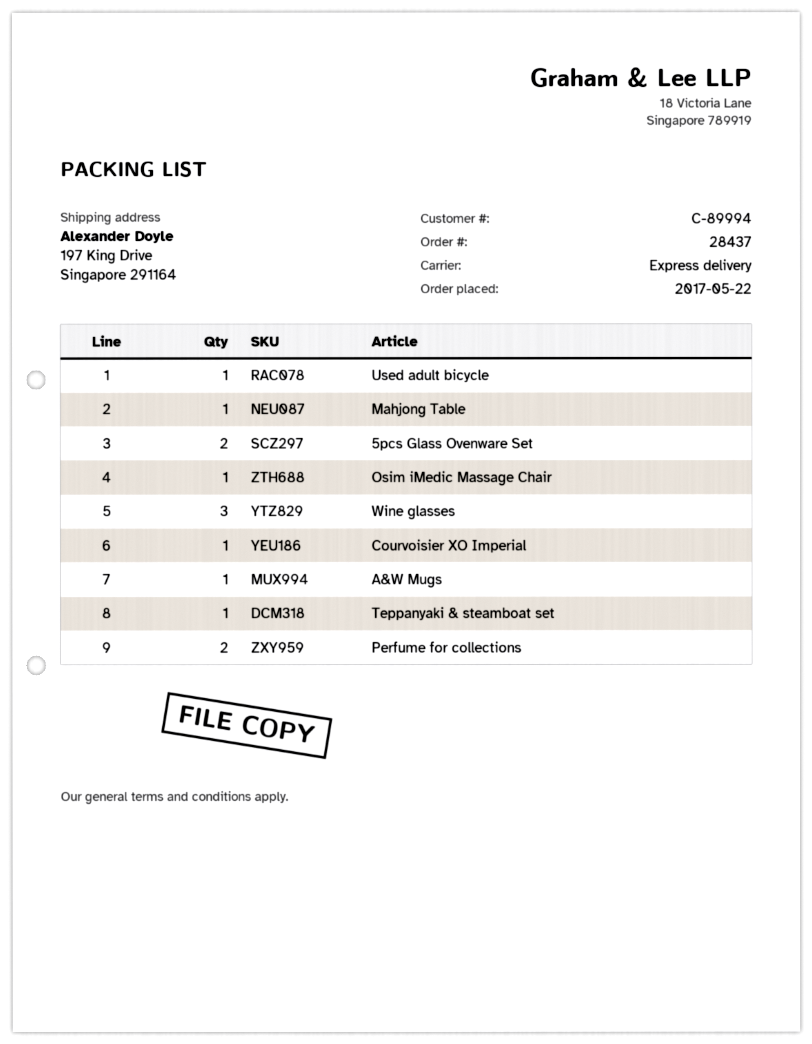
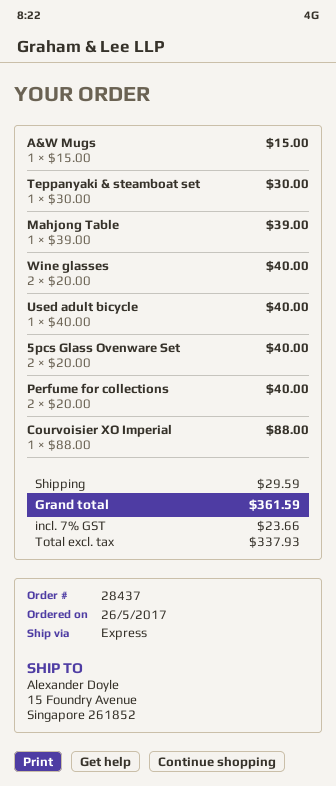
order date: 2017-05-22 -> 2017-05-26
ship to: 197 King Drive, Singapore 291164 -> 15 Foundry Avenue, Singapore 261852
Osim iMedic Massage Chair: 1 -> none
Wine glasses: 3 -> 2

